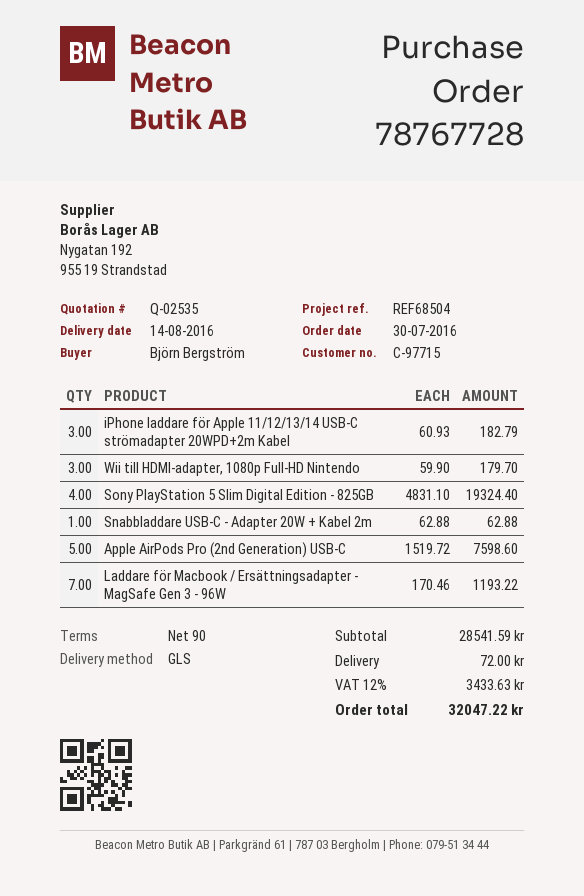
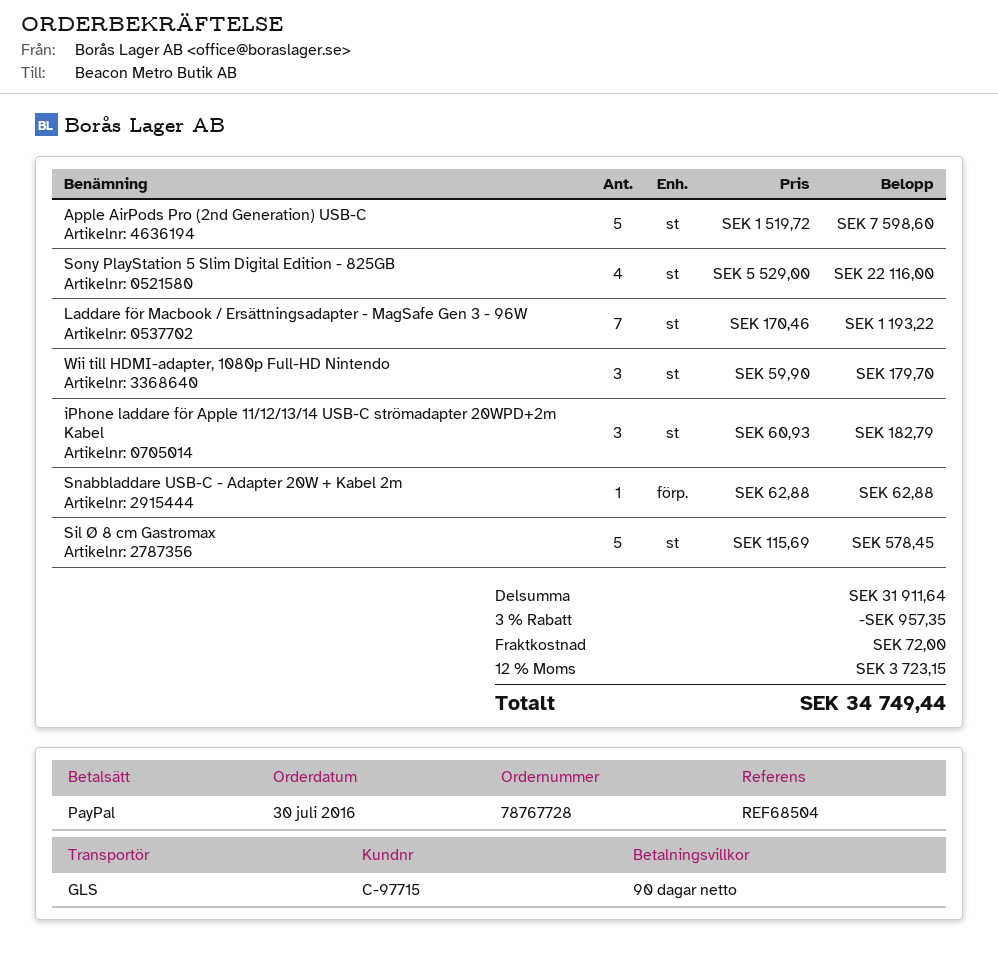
Sony PlayStation 5 Slim Digital Edition - 825GB: 4 x 4831.10 = 19324.40 -> 4 x 5529.00 = 22116.00
Sil Ø 8 cm Gastromax: none -> 5 x 115.69 = 578.45
subtotal: 28541.59 -> 31911.64
discount: none -> 3% = 957.35
tax: 12% = 3433.63 -> 12% = 3723.15
total: 32047.22 -> 34749.44

